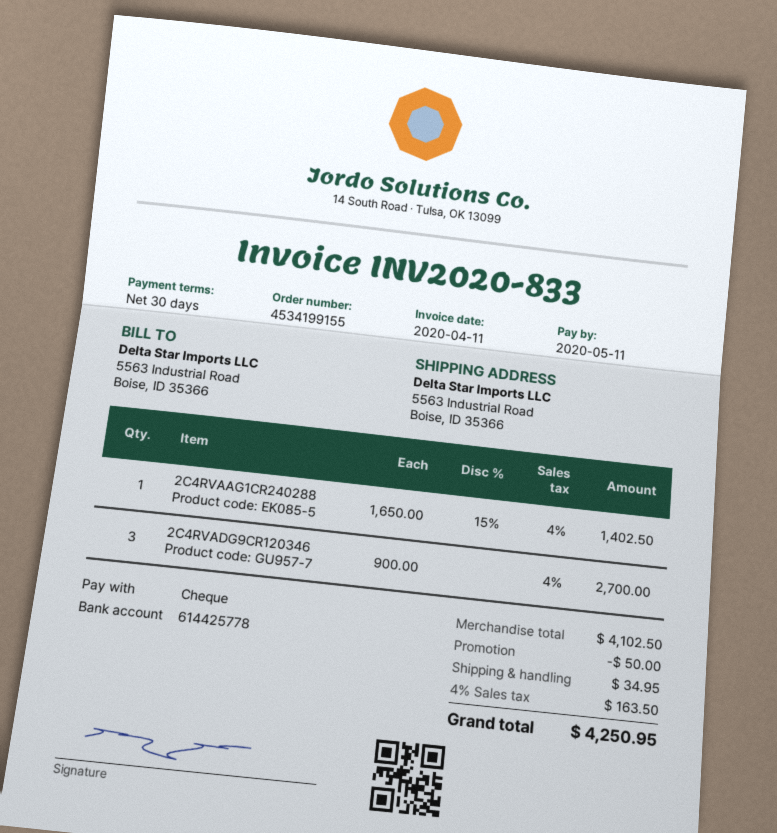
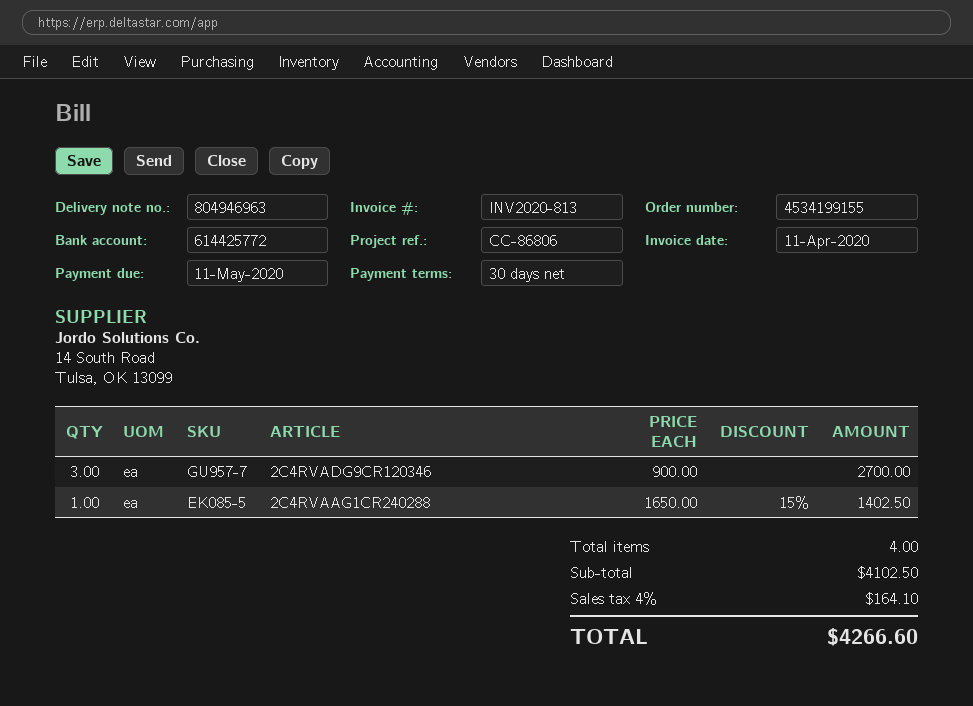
invoice number: INV2020-833 -> INV2020-813
bank account: 614425778 -> 614425772
discount: 50.00 -> none
shipping: 34.95 -> none
tax: 4% = 163.50 -> 4% = 164.10
total: 4250.95 -> 4266.60

